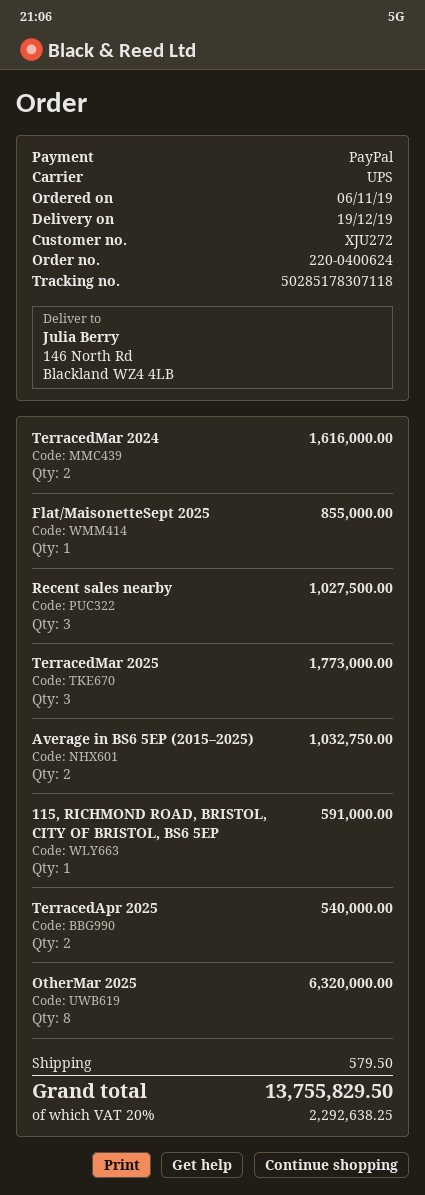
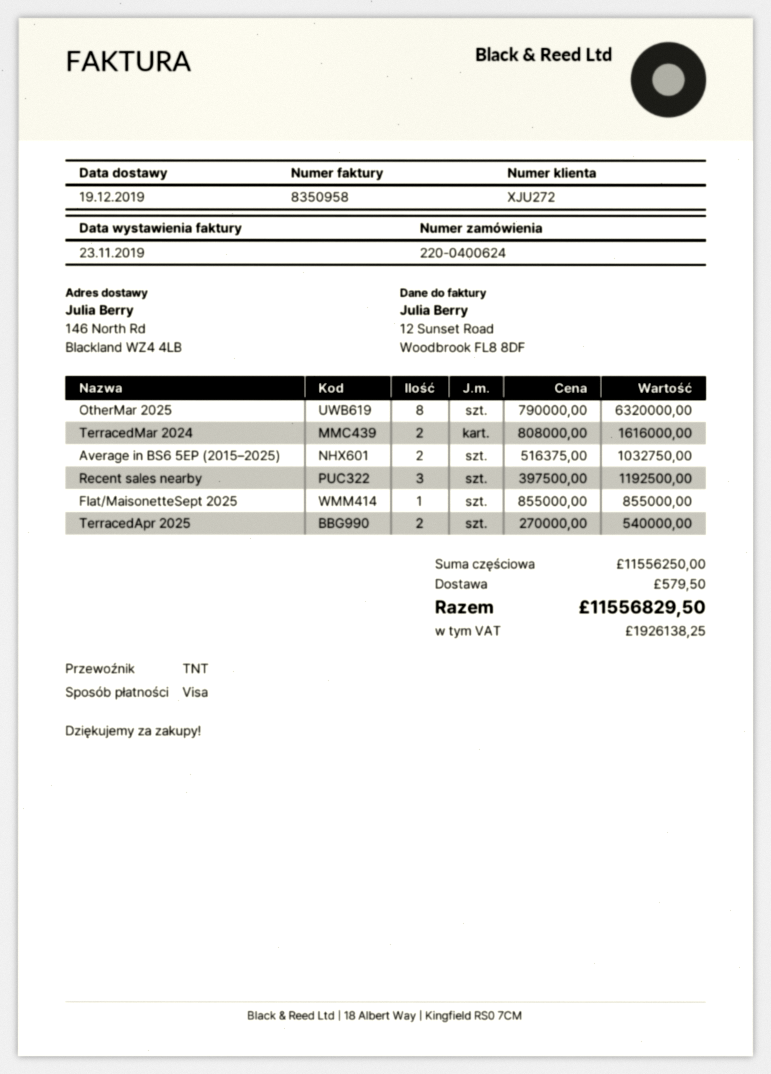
payment method: PayPal -> Visa
shipping method: UPS -> TNT
Recent sales nearby: 3 for 1027500.00 -> 3 for 1192500.00
TerracedMar 2025: 3 for 1773000.00 -> none
115, RICHMOND ROAD, BRISTOL, CITY OF BRISTOL, BS6 5EP: 1 for 591000.00 -> none
tax: 2292638.25 -> 1926138.25
total: 13755829.50 -> 11556829.50

